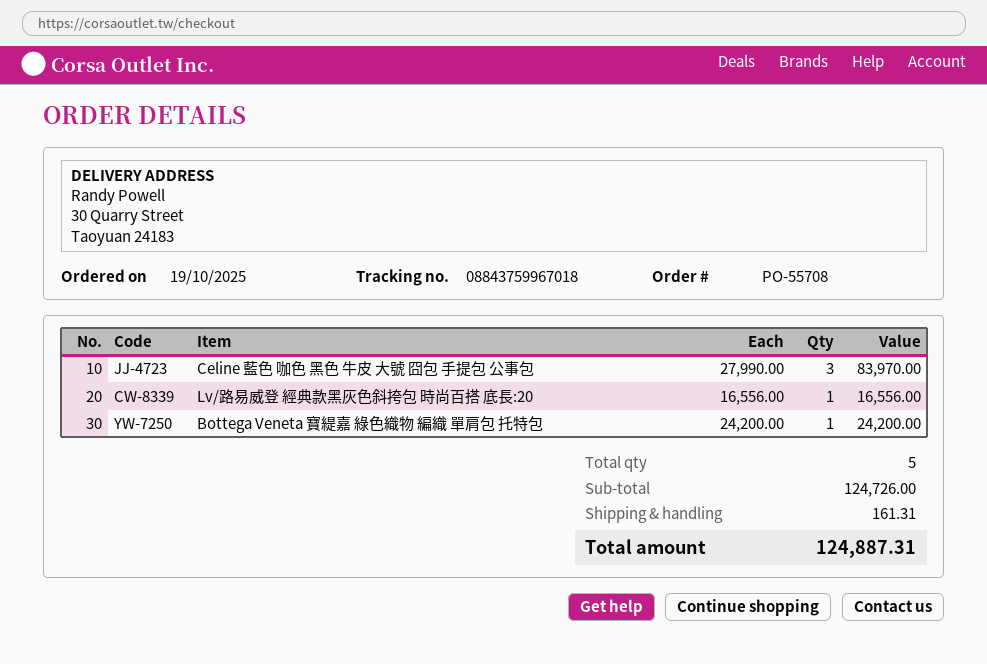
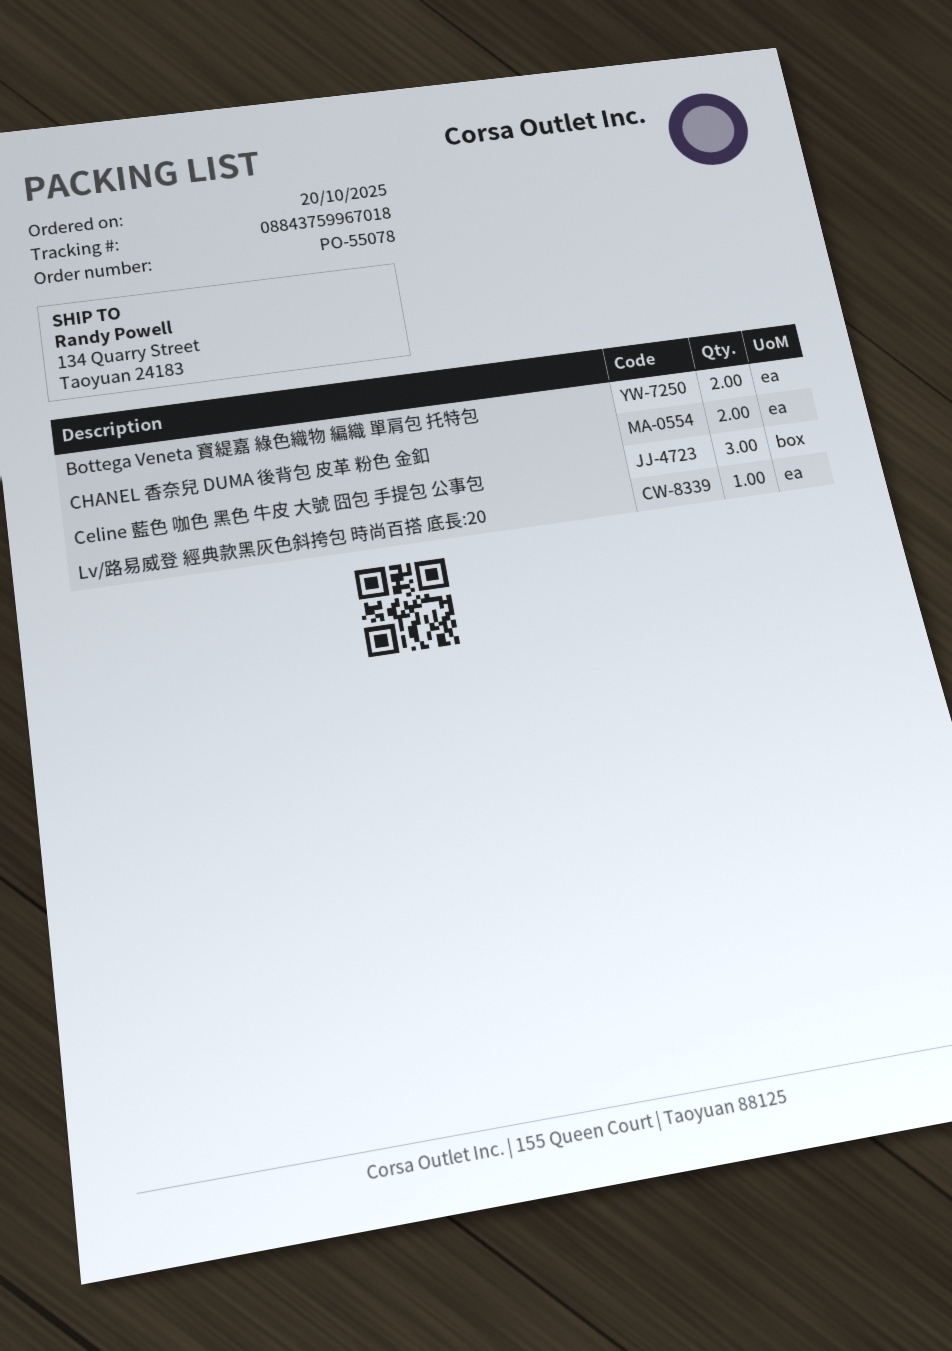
order number: PO-55708 -> PO-55078
order date: 2025-10-19 -> 2025-10-20
ship to: 30 Quarry Street, Taoyuan 24183 -> 134 Quarry Street, Taoyuan 24183
Bottega Veneta 寶緹嘉 綠色織物 編織 單肩包 托特包: 1 -> 2
CHANEL 香奈兒 DUMA 後背包 皮革 粉色 金釦: none -> 2

